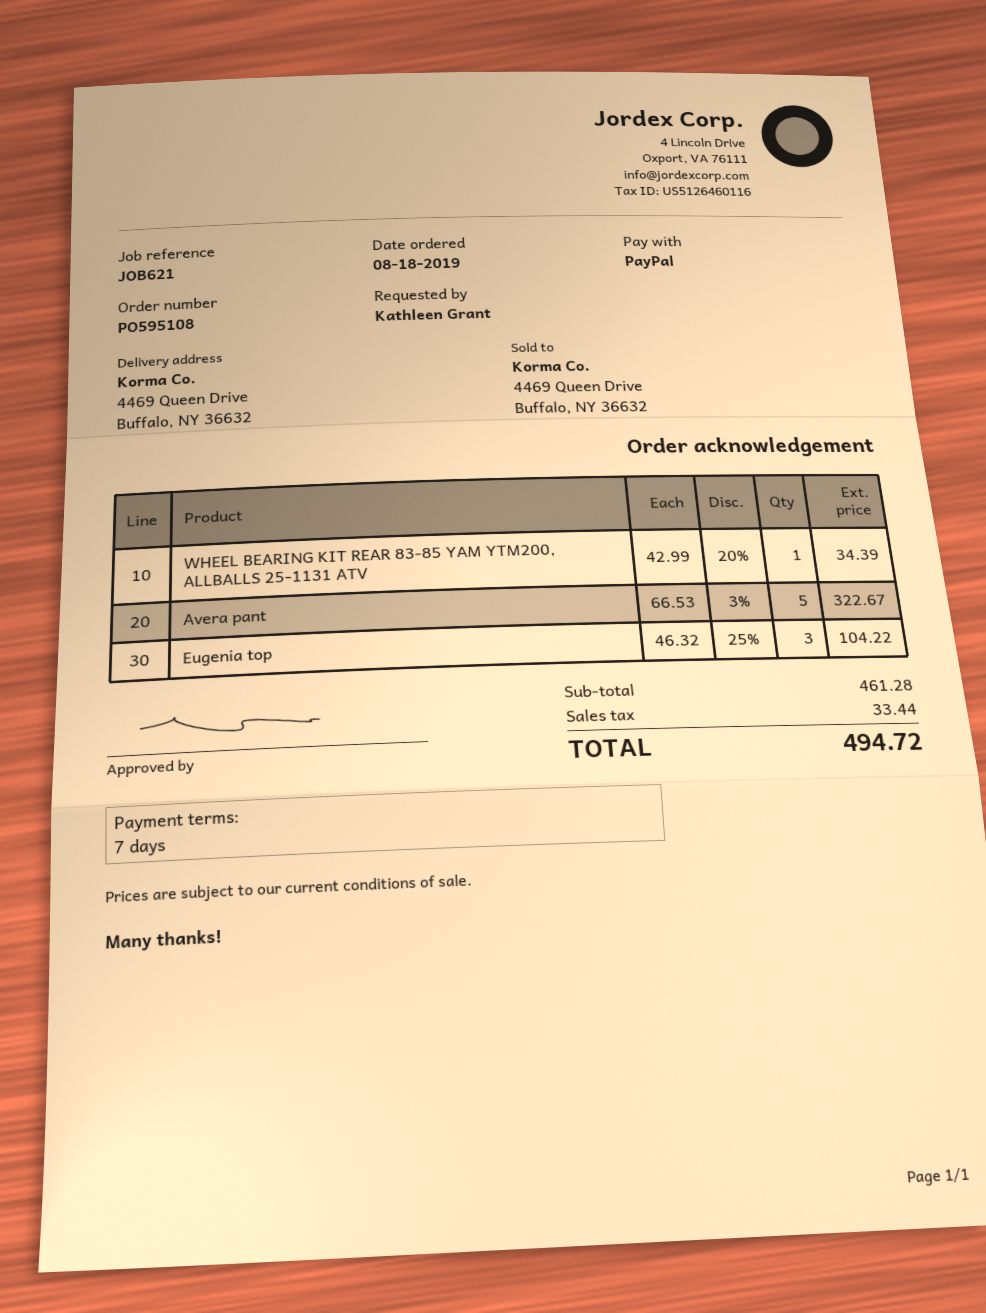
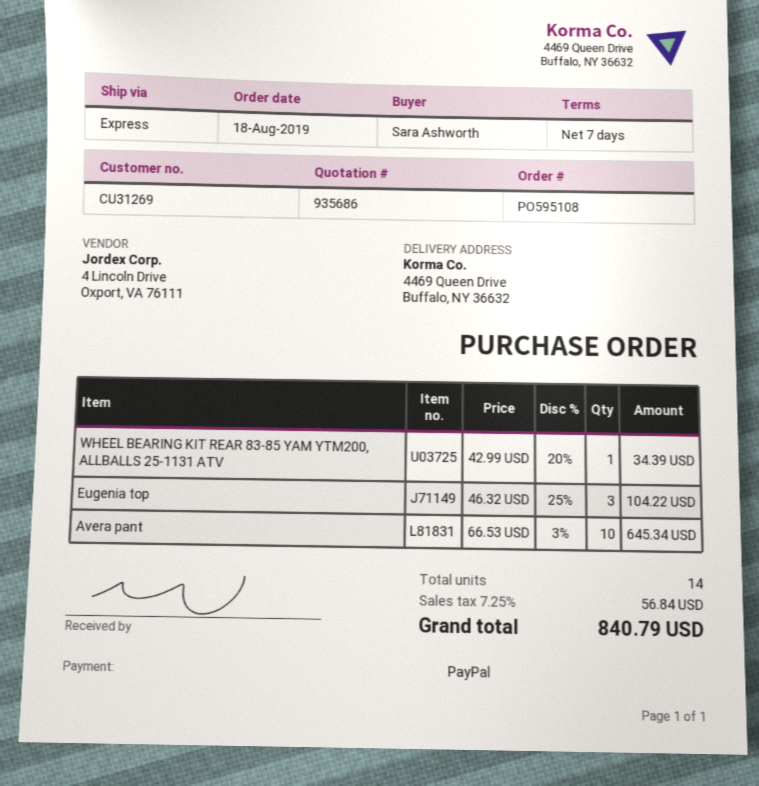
ordered by: Kathleen Grant -> Sara Ashworth
Avera pant: 5 x 66.53 - 3% = 322.67 -> 10 x 66.53 - 3% = 645.34
tax: 33.44 -> 56.84
total: 494.72 -> 840.79

